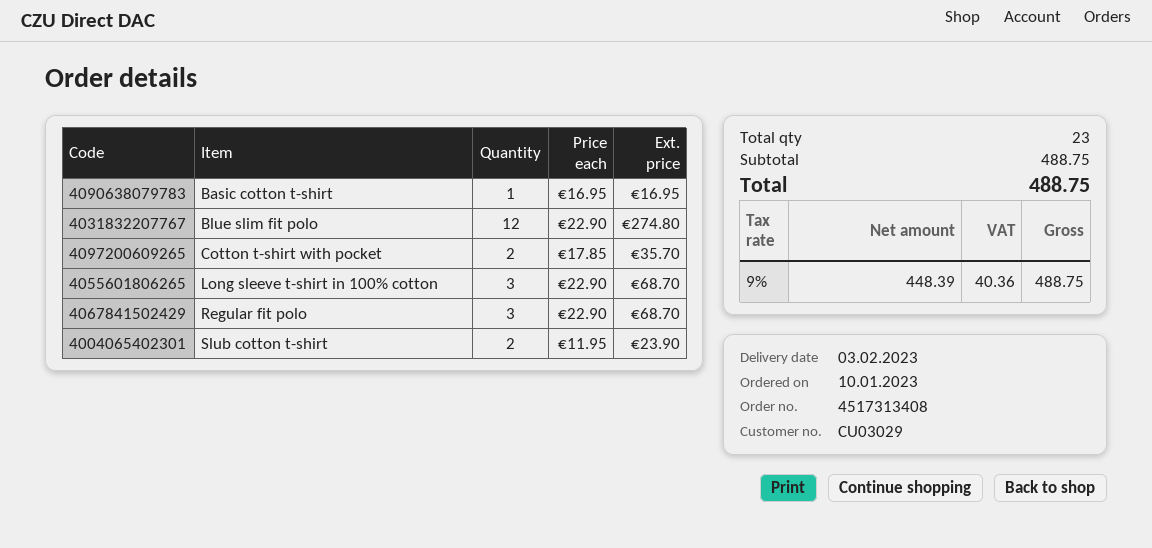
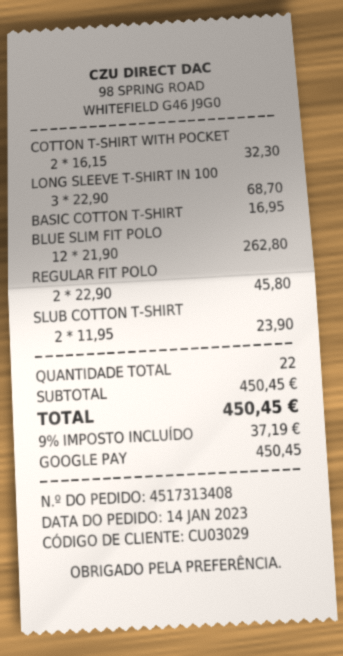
order date: 2023-01-10 -> 2023-01-14
Blue slim fit polo: 12 x 22.90 = 274.80 -> 12 x 21.90 = 262.80
Cotton t-shirt with pocket: 2 x 17.85 = 35.70 -> 2 x 16.15 = 32.30
Regular fit polo: 3 x 22.90 = 68.70 -> 2 x 22.90 = 45.80
total quantity: 23 -> 22
subtotal: 488.75 -> 450.45
tax: 9% = 40.36 -> 9% = 37.19
total: 488.75 -> 450.45

